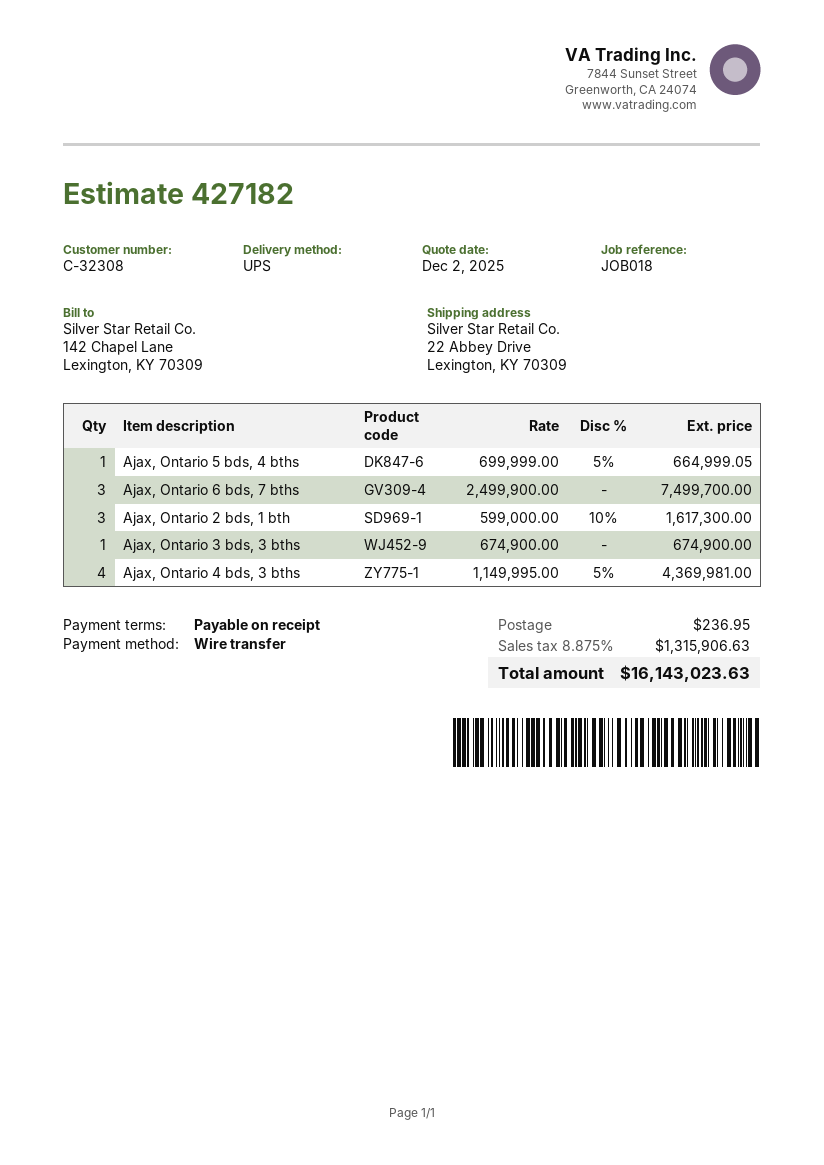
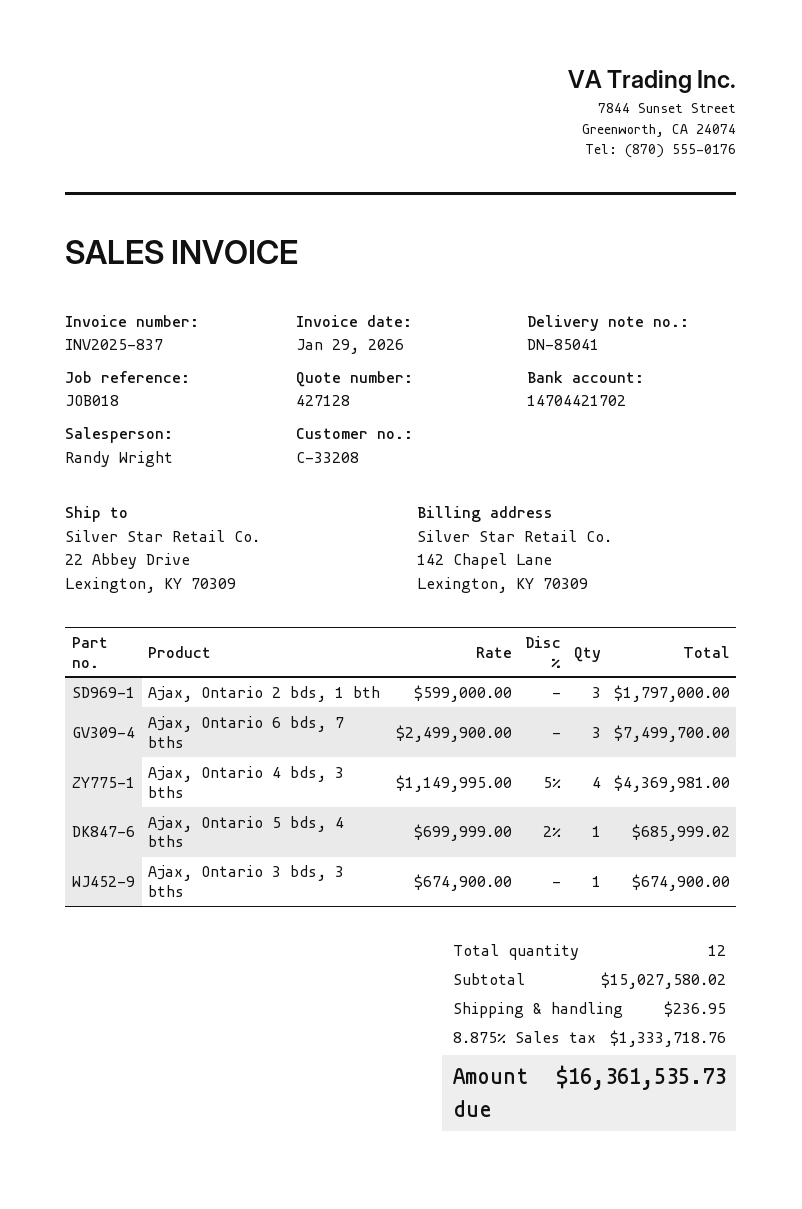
quote number: 427182 -> 427128
customer number: C-32308 -> C-33208
Ajax, Ontario 5 bds, 4 bths: 1 x 699999.00 - 5% = 664999.05 -> 1 x 699999.00 - 2% = 685999.02
Ajax, Ontario 2 bds, 1 bth: 3 x 599000.00 - 10% = 1617300.00 -> 3 x 599000.00 = 1797000.00
tax: 8.875% = 1315906.63 -> 8.875% = 1333718.76
total: 16143023.63 -> 16361535.73

